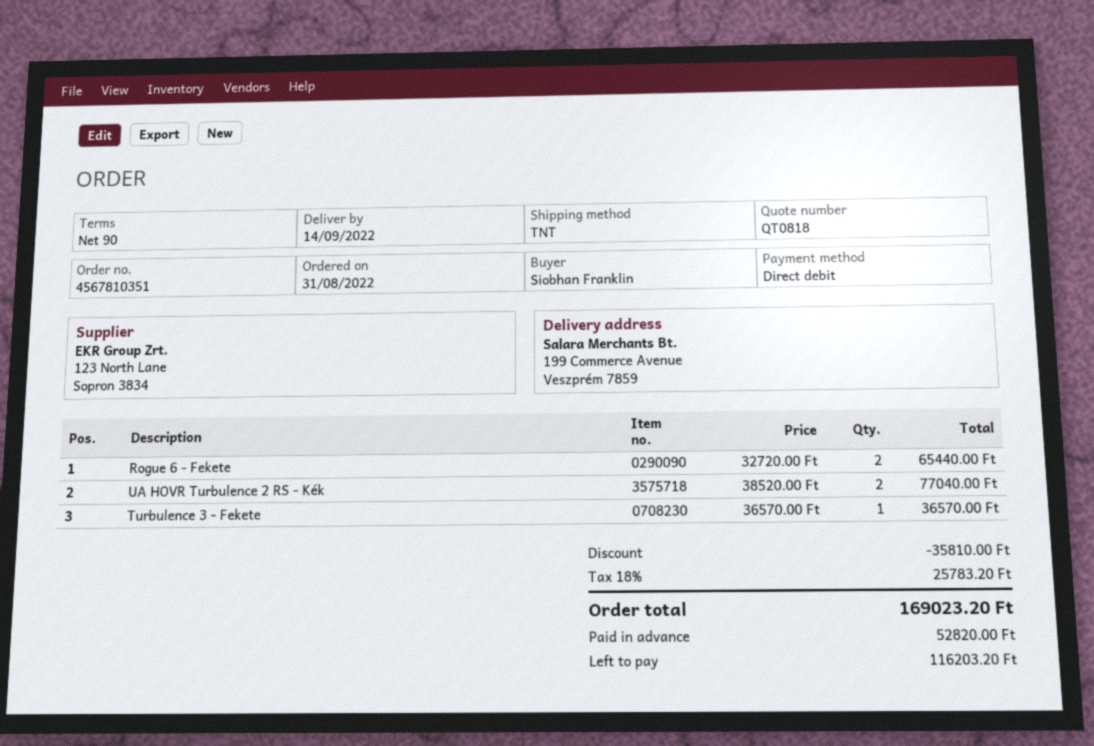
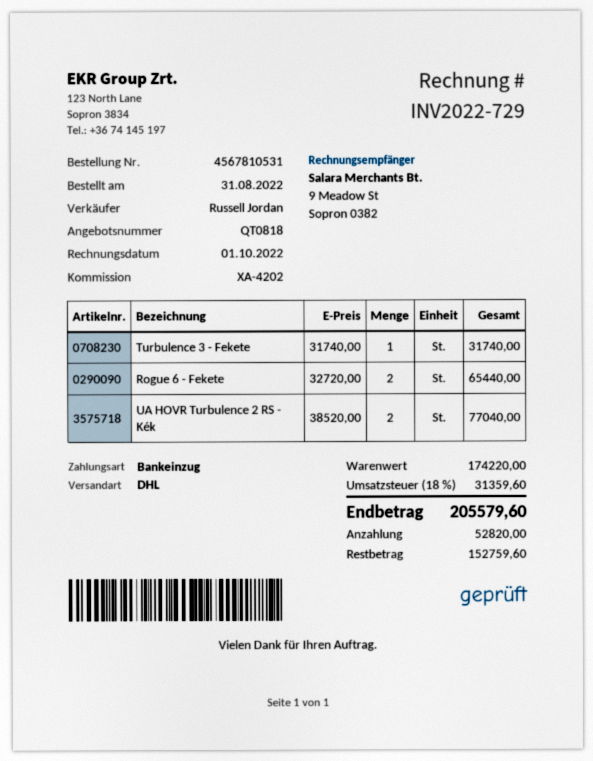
order number: 4567810351 -> 4567810531
shipping method: TNT -> DHL
Turbulence 3 - Fekete: 1 x 36570.00 = 36570.00 -> 1 x 31740.00 = 31740.00
discount: 35810.00 -> none
tax: 18% = 25783.20 -> 18% = 31359.60
total: 169023.20 -> 205579.60
balance: 116203.20 -> 152759.60

